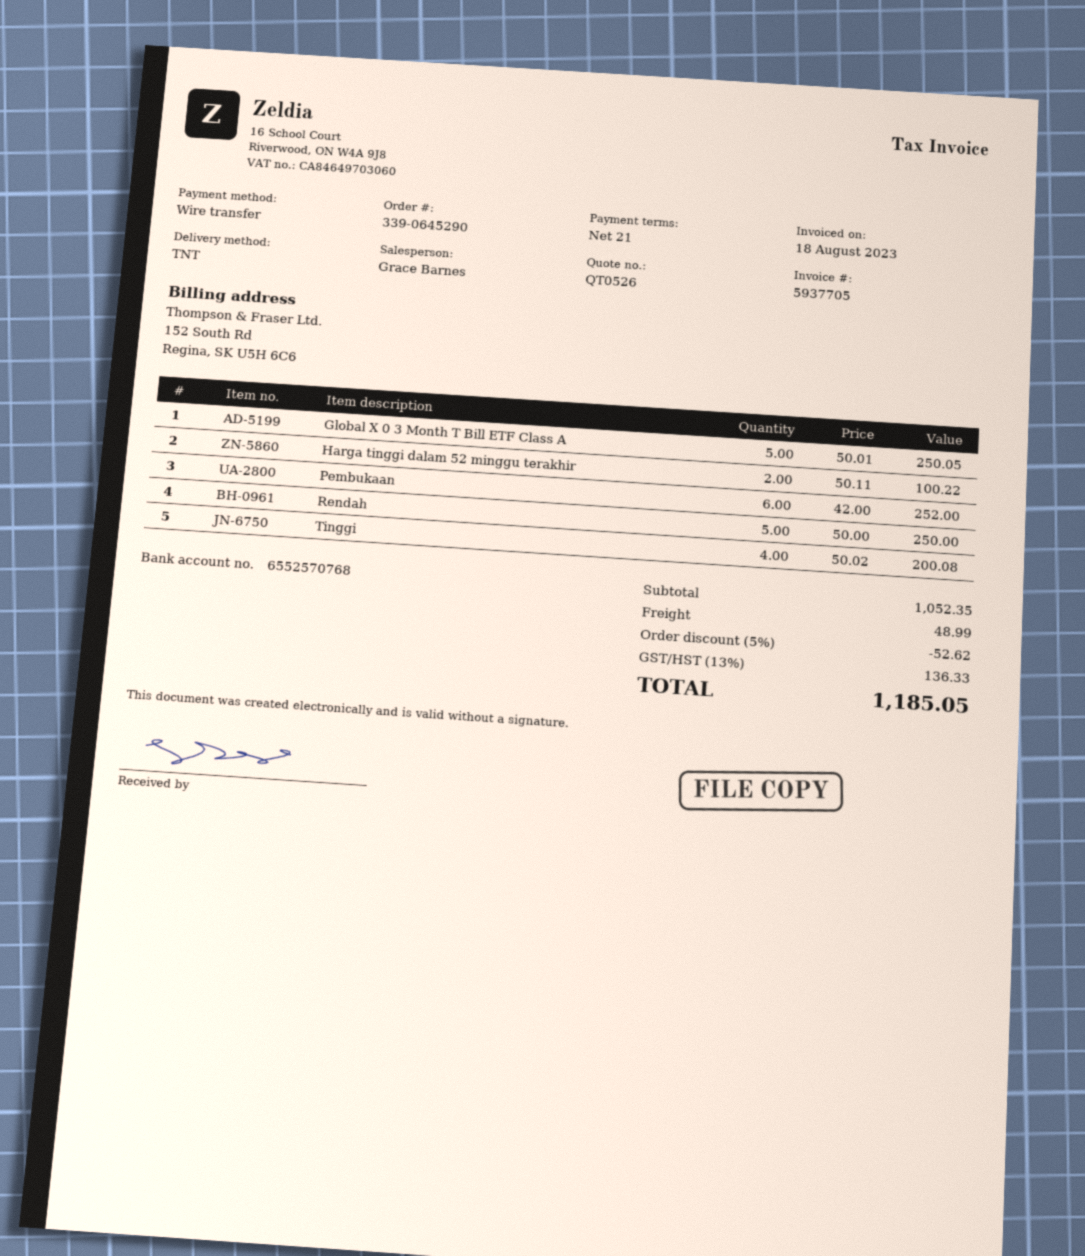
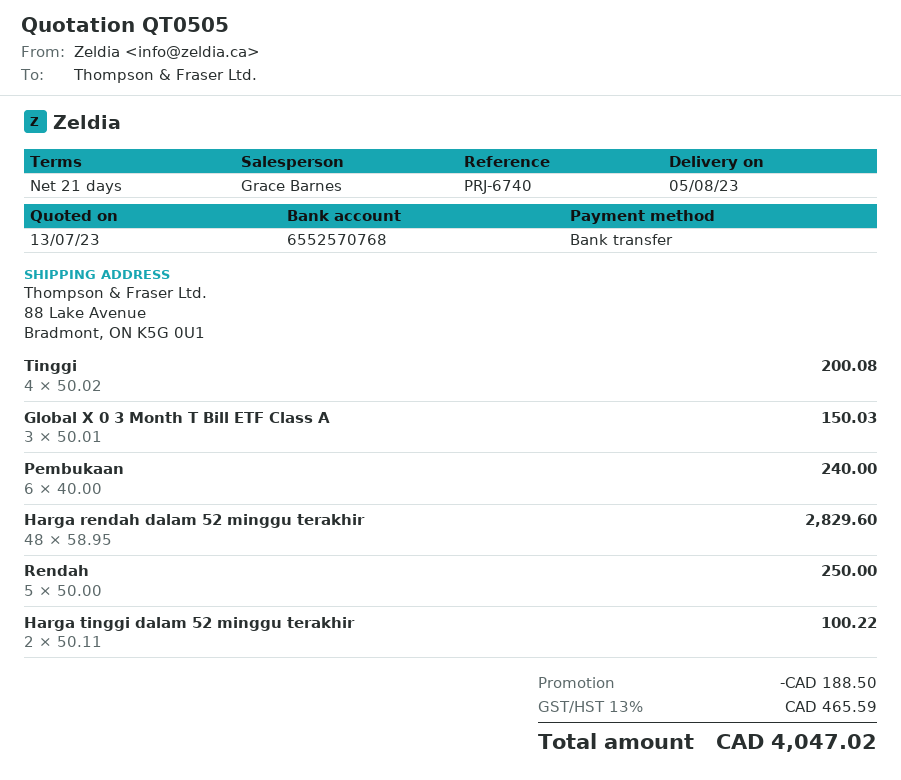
quote number: QT0526 -> QT0505
Global X 0 3 Month T Bill ETF Class A: 5 x 50.01 = 250.05 -> 3 x 50.01 = 150.03
Pembukaan: 6 x 42.00 = 252.00 -> 6 x 40.00 = 240.00
Harga rendah dalam 52 minggu terakhir: none -> 48 x 58.95 = 2829.60
discount: 52.62 -> 188.50
shipping: 48.99 -> none
tax: 13% = 136.33 -> 13% = 465.59
total: 1185.05 -> 4047.02

